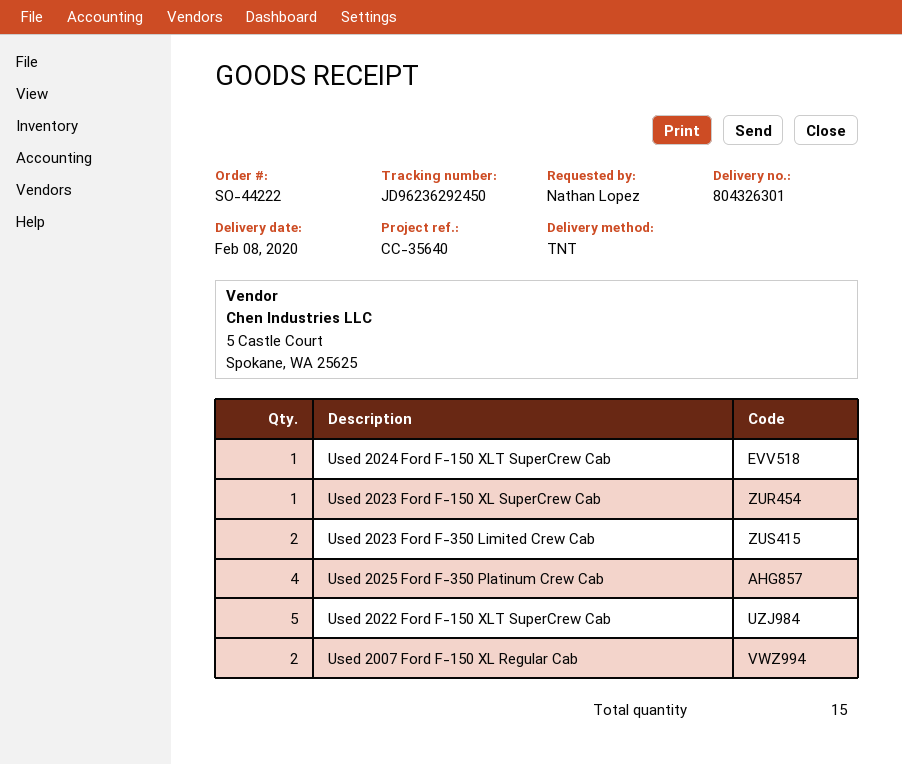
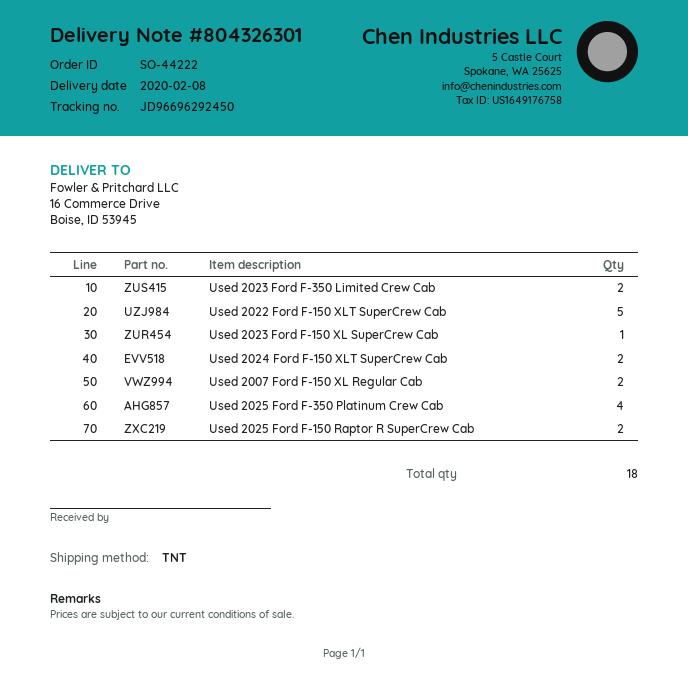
tracking number: JD96236292450 -> JD96696292450
Used 2024 Ford F-150 XLT SuperCrew Cab: 1 -> 2
Used 2025 Ford F-150 Raptor R SuperCrew Cab: none -> 2
total quantity: 15 -> 18

